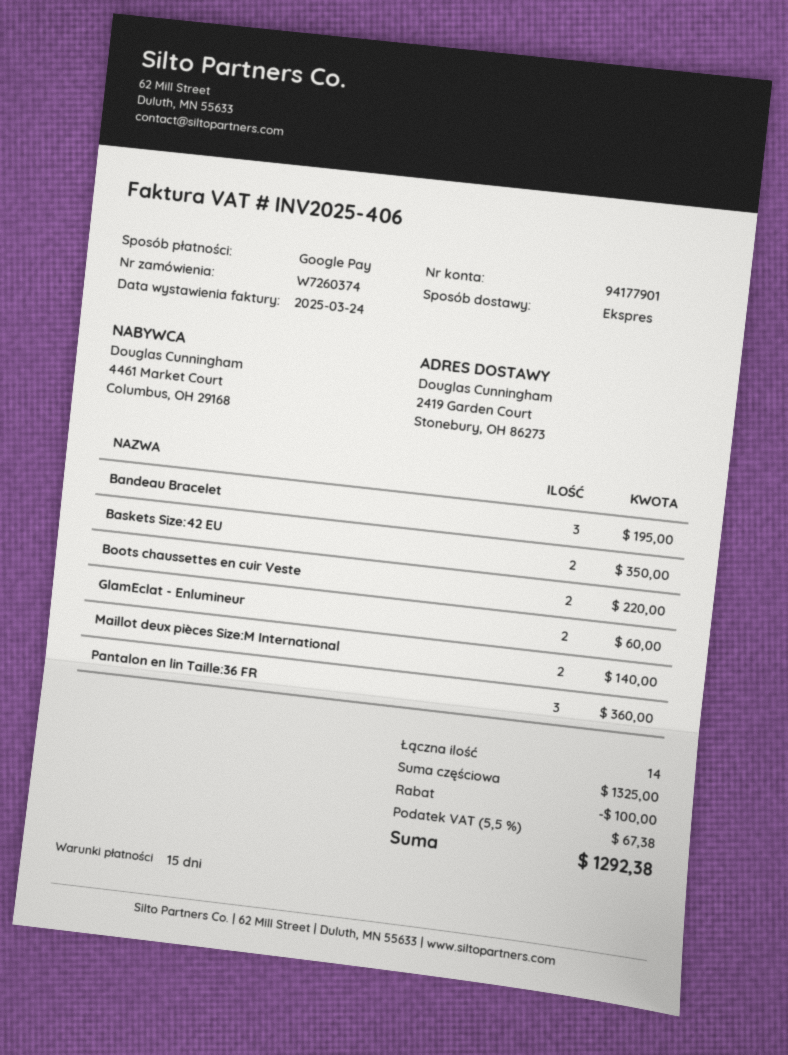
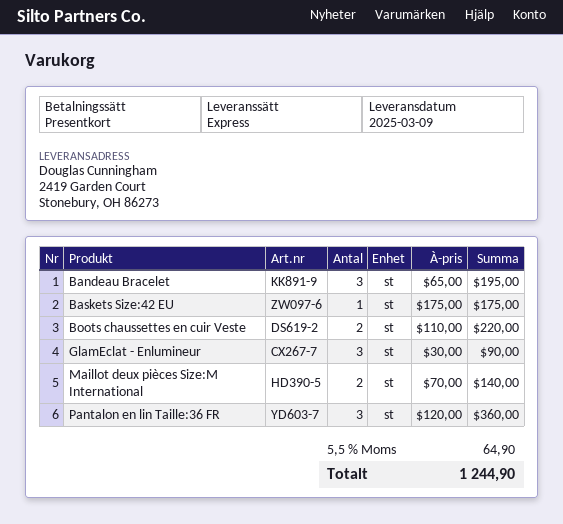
payment method: Google Pay -> gift card
Baskets Size:42 EU: 2 for 350.00 -> 1 for 175.00
GlamEclat - Enlumineur: 2 for 60.00 -> 3 for 90.00
discount: 100.00 -> none
tax: 5.5% = 67.38 -> 5.5% = 64.90
total: 1292.38 -> 1244.90

